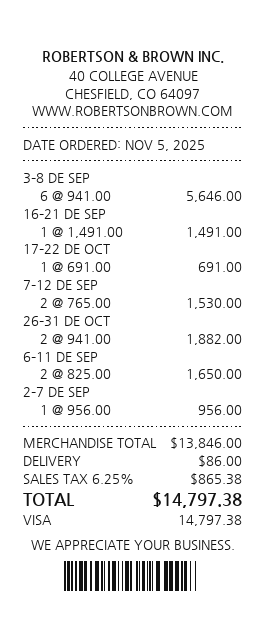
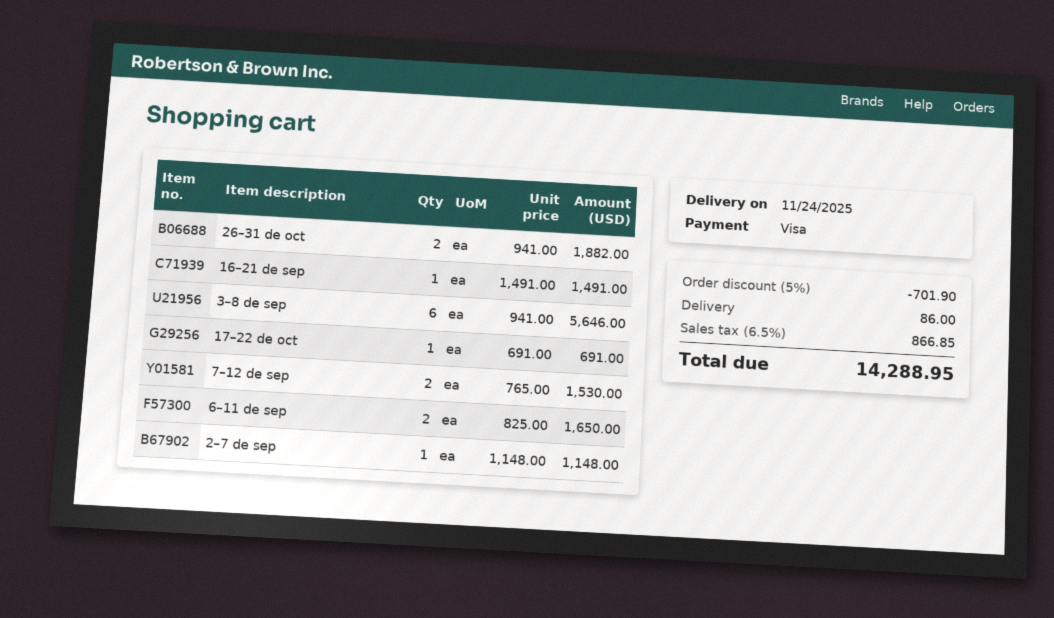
2–7 DE SEP: 1 x 956.00 = 956.00 -> 1 x 1148.00 = 1148.00
discount: none -> 5% = 701.90
tax: 6.25% = 865.38 -> 6.5% = 866.85
total: 14797.38 -> 14288.95

